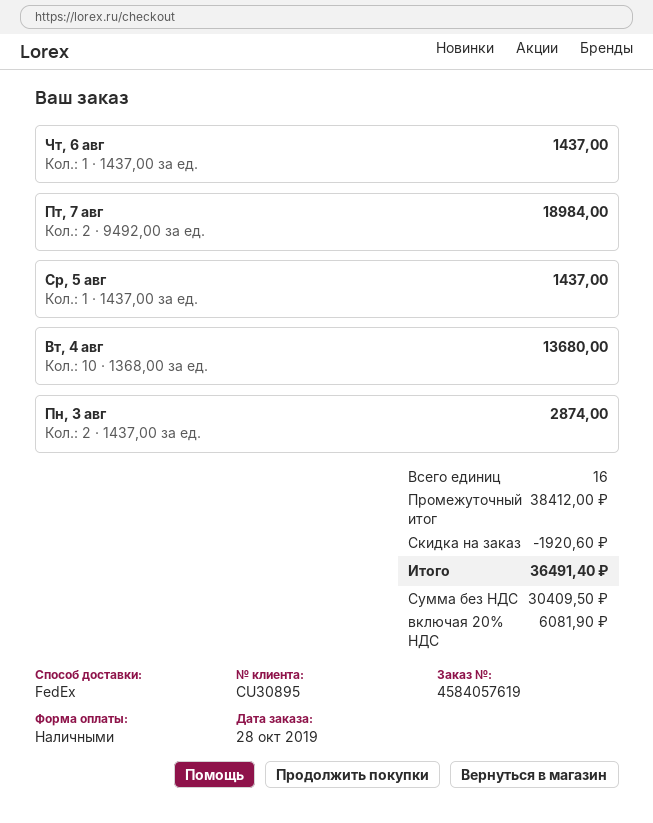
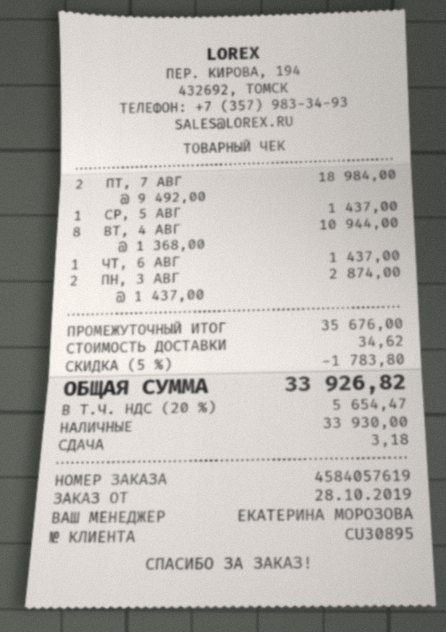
Вт, 4 авг: 10 x 1368.00 = 13680.00 -> 8 x 1368.00 = 10944.00
subtotal: 38412.00 -> 35676.00
discount: 1920.60 -> 1783.80
shipping: none -> 34.62
tax: 20% = 6081.90 -> 20% = 5654.47
total: 36491.40 -> 33926.82

